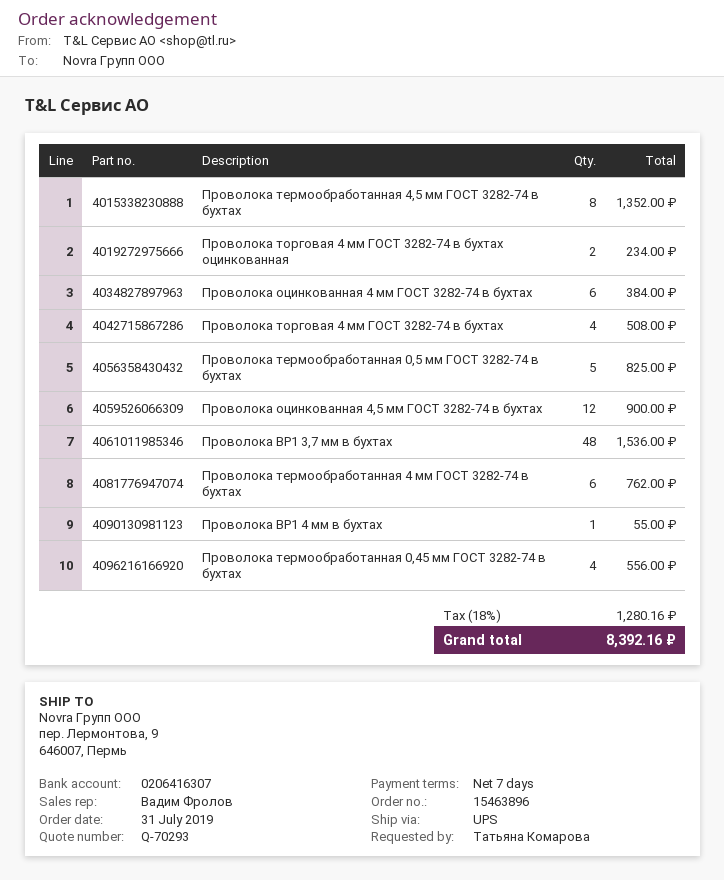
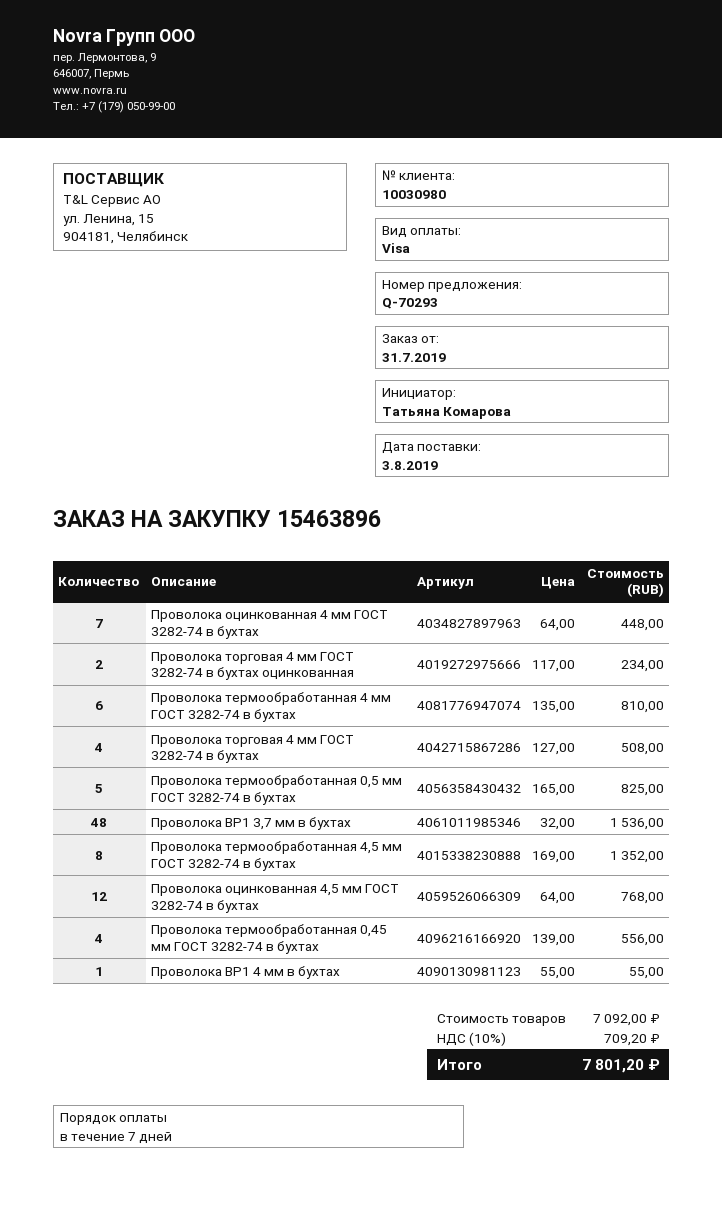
Проволока оцинкованная 4 мм ГОСТ 3282-74 в бухтах: 6 for 384.00 -> 7 for 448.00
Проволока оцинкованная 4,5 мм ГОСТ 3282-74 в бухтах: 12 for 900.00 -> 12 for 768.00
Проволока термообработанная 4 мм ГОСТ 3282-74 в бухтах: 6 for 762.00 -> 6 for 810.00
tax: 18% = 1280.16 -> 10% = 709.20
total: 8392.16 -> 7801.20

